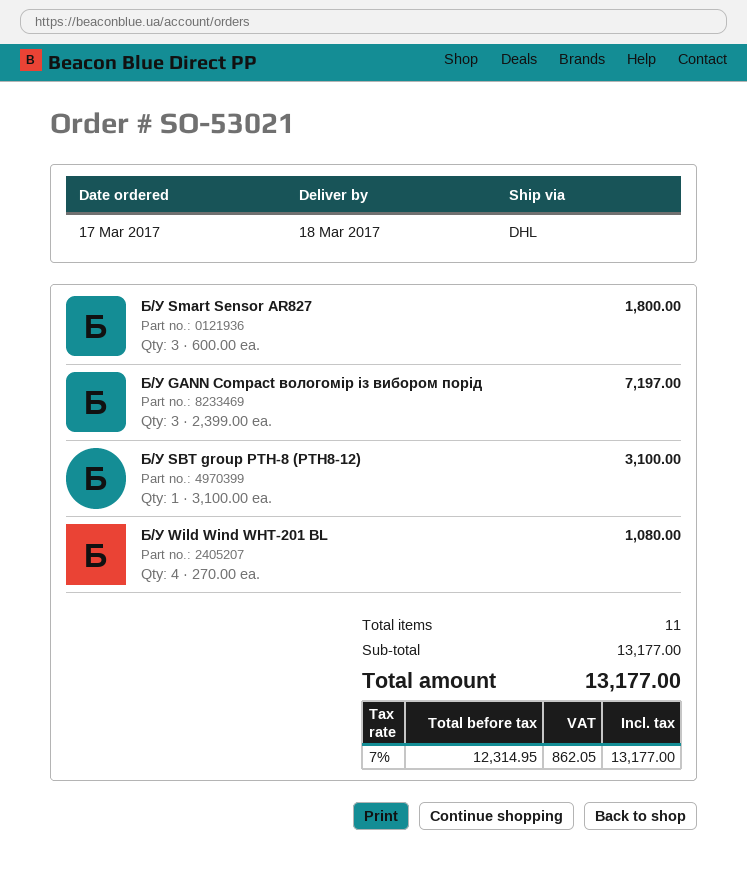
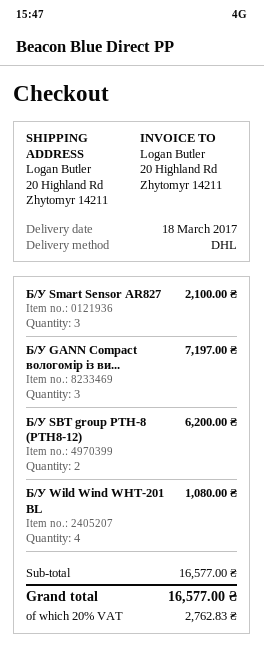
Б/У Smart Sensor AR827: 3 for 1800.00 -> 3 for 2100.00
Б/У SBT group PTH-8 (PTH8-12): 1 for 3100.00 -> 2 for 6200.00
subtotal: 13177.00 -> 16577.00
tax: 7% = 862.05 -> 20% = 2762.83
total: 13177.00 -> 16577.00

